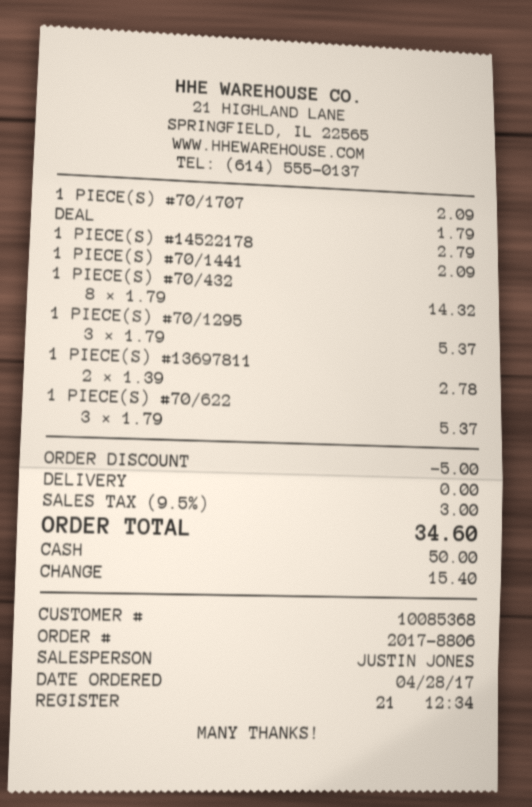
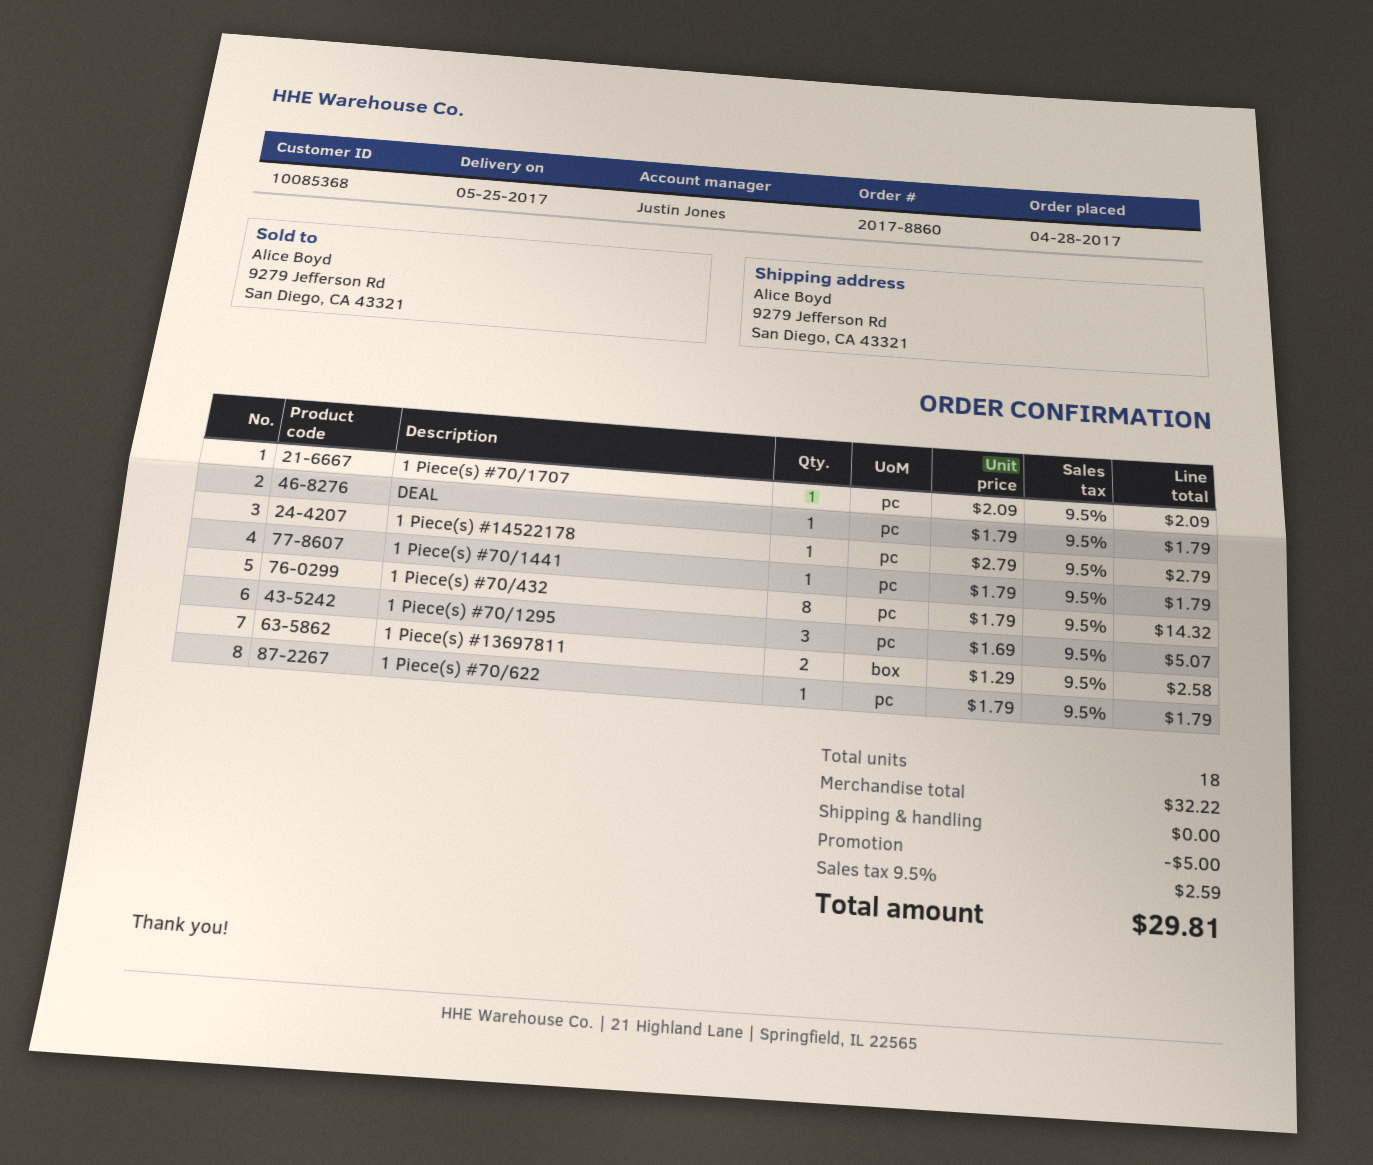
order number: 2017-8806 -> 2017-8860
1 PIECE(S) #70/1441: 1 x 2.09 = 2.09 -> 1 x 1.79 = 1.79
1 PIECE(S) #70/1295: 3 x 1.79 = 5.37 -> 3 x 1.69 = 5.07
1 PIECE(S) #13697811: 2 x 1.39 = 2.78 -> 2 x 1.29 = 2.58
1 PIECE(S) #70/622: 3 x 1.79 = 5.37 -> 1 x 1.79 = 1.79
tax: 9.5% = 3.00 -> 9.5% = 2.59
total: 34.60 -> 29.81

